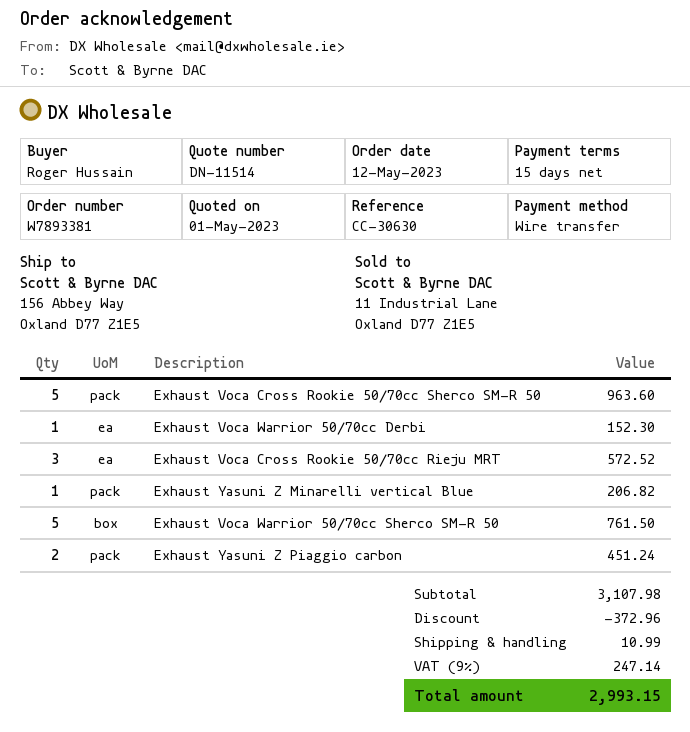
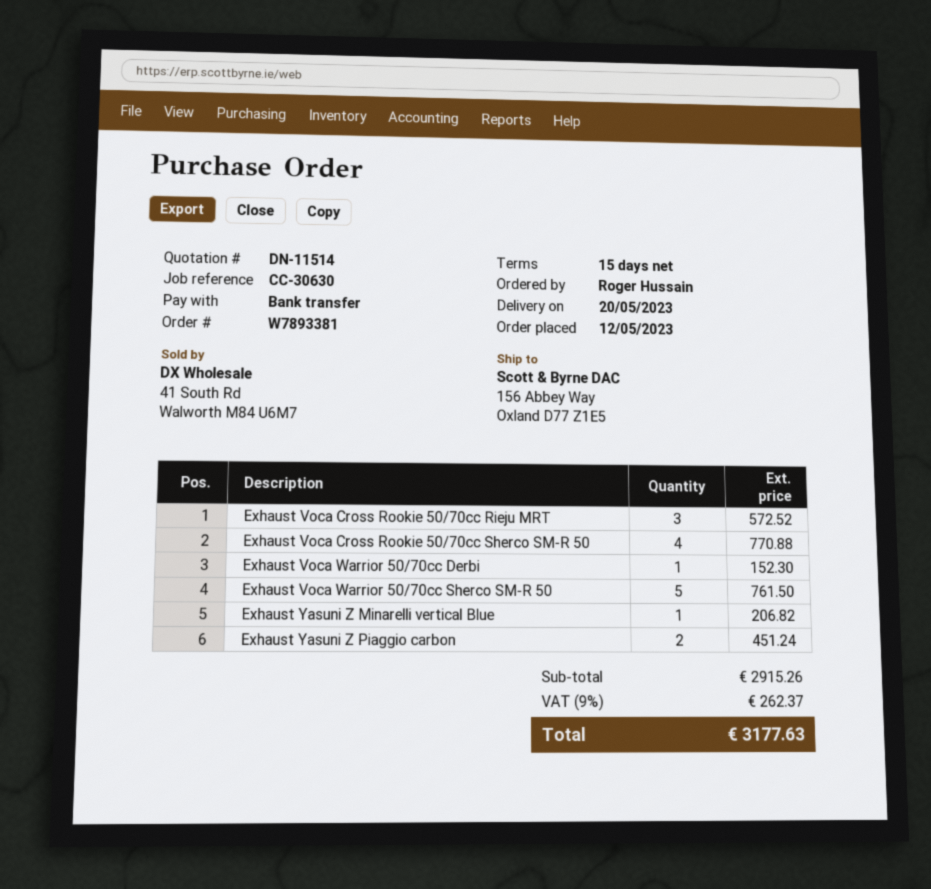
Exhaust Voca Cross Rookie 50/70cc Sherco SM-R 50: 5 for 963.60 -> 4 for 770.88
subtotal: 3107.98 -> 2915.26
discount: 372.96 -> none
shipping: 10.99 -> none
tax: 9% = 247.14 -> 9% = 262.37
total: 2993.15 -> 3177.63

